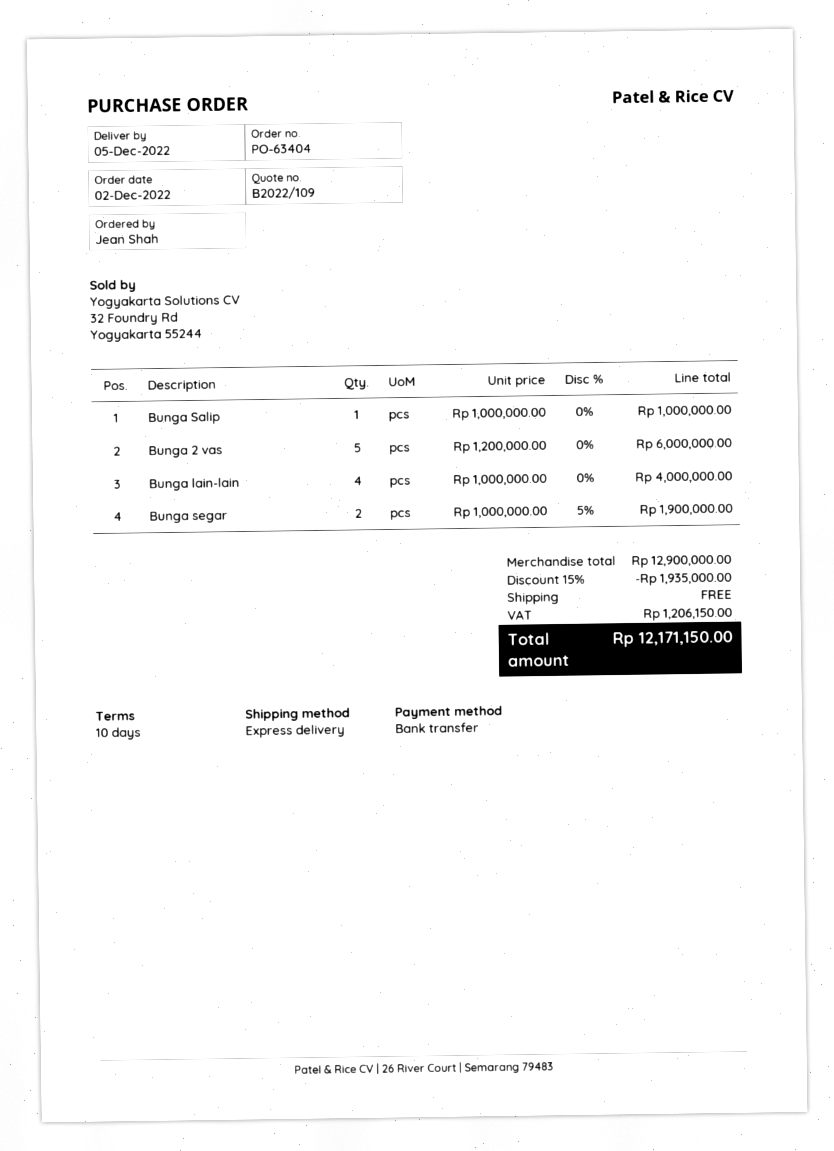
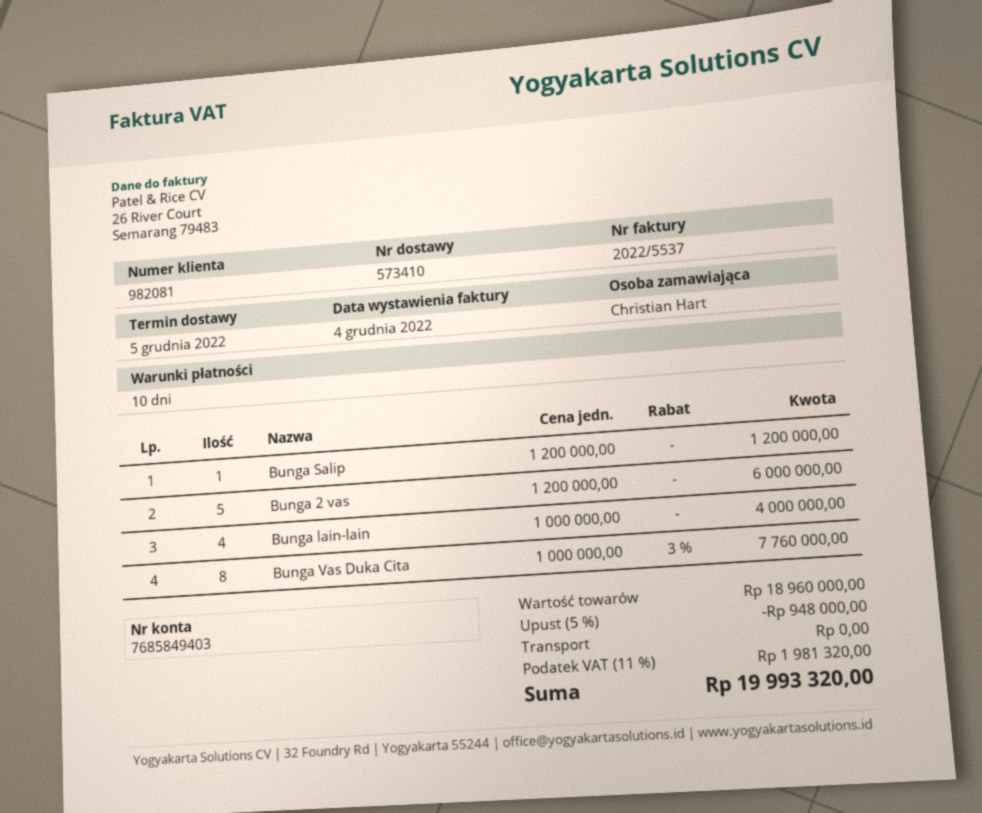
ordered by: Jean Shah -> Christian Hart
Bunga Salip: 1 x 1000000.00 = 1000000.00 -> 1 x 1200000.00 = 1200000.00
Bunga segar: 2 x 1000000.00 - 5% = 1900000.00 -> none
Bunga Vas Duka Cita: none -> 8 x 1000000.00 - 3% = 7760000.00
subtotal: 12900000.00 -> 18960000.00
discount: 15% = 1935000.00 -> 5% = 948000.00
tax: 1206150.00 -> 1981320.00
total: 12171150.00 -> 19993320.00

